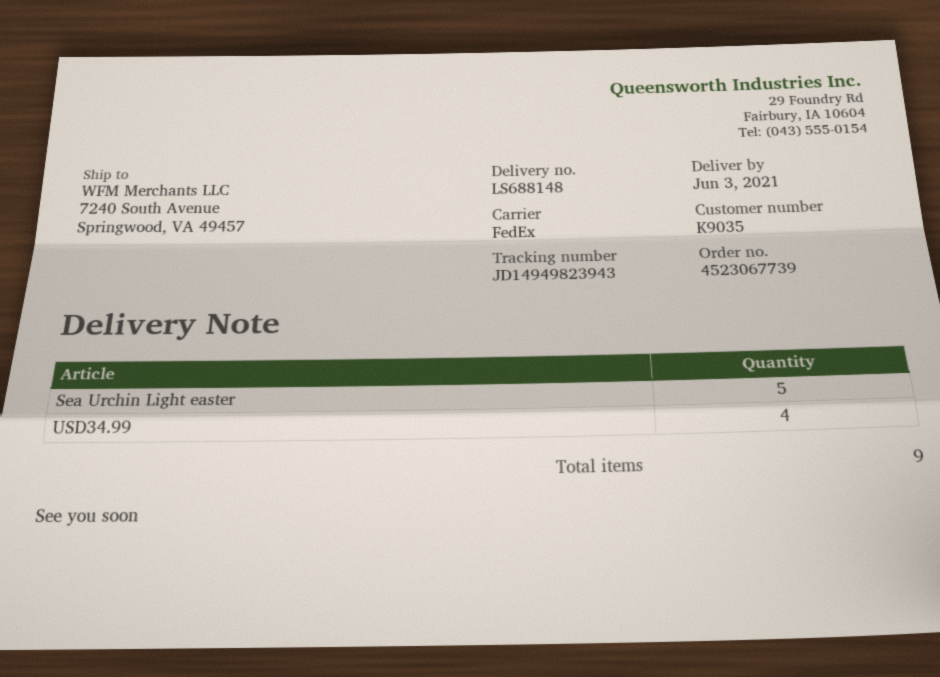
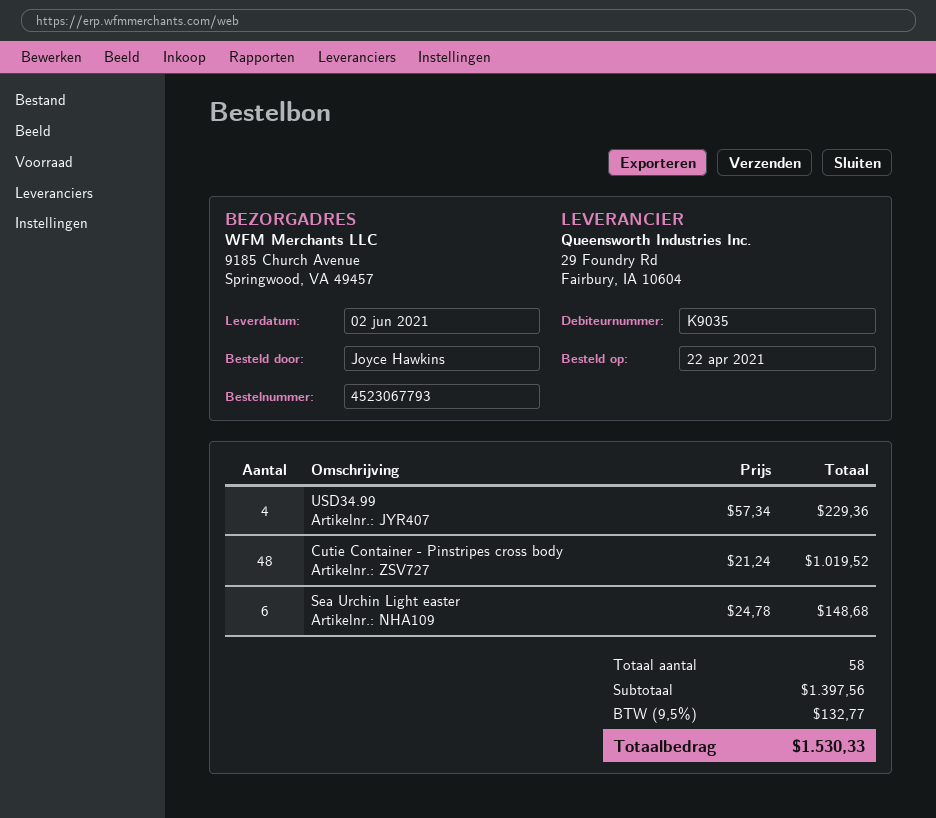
order number: 4523067739 -> 4523067793
delivery date: 2021-06-03 -> 2021-06-02
ship to: 7240 South Avenue, Springwood, VA 49457 -> 9185 Church Avenue, Springwood, VA 49457
Sea Urchin Light easter: 5 -> 6
Cutie Container - Pinstripes cross body: none -> 48
total quantity: 9 -> 58

